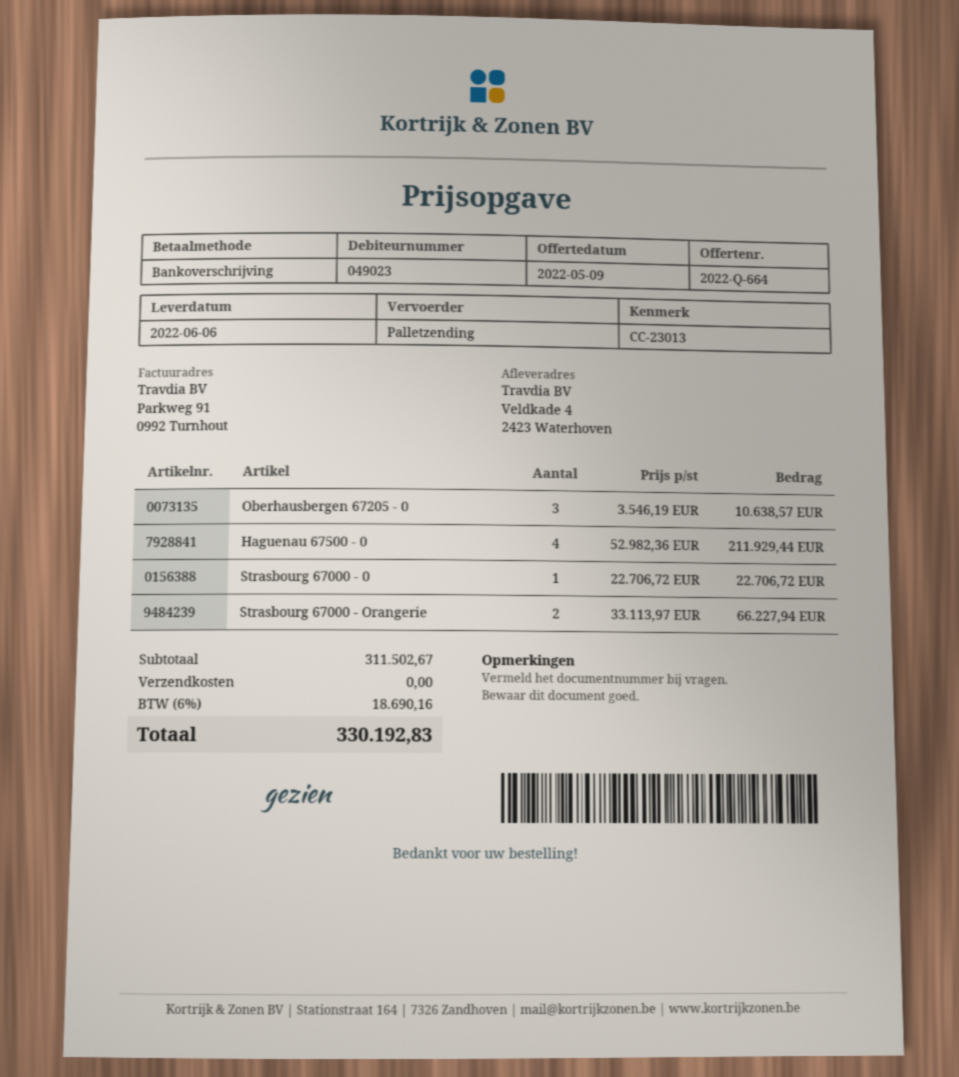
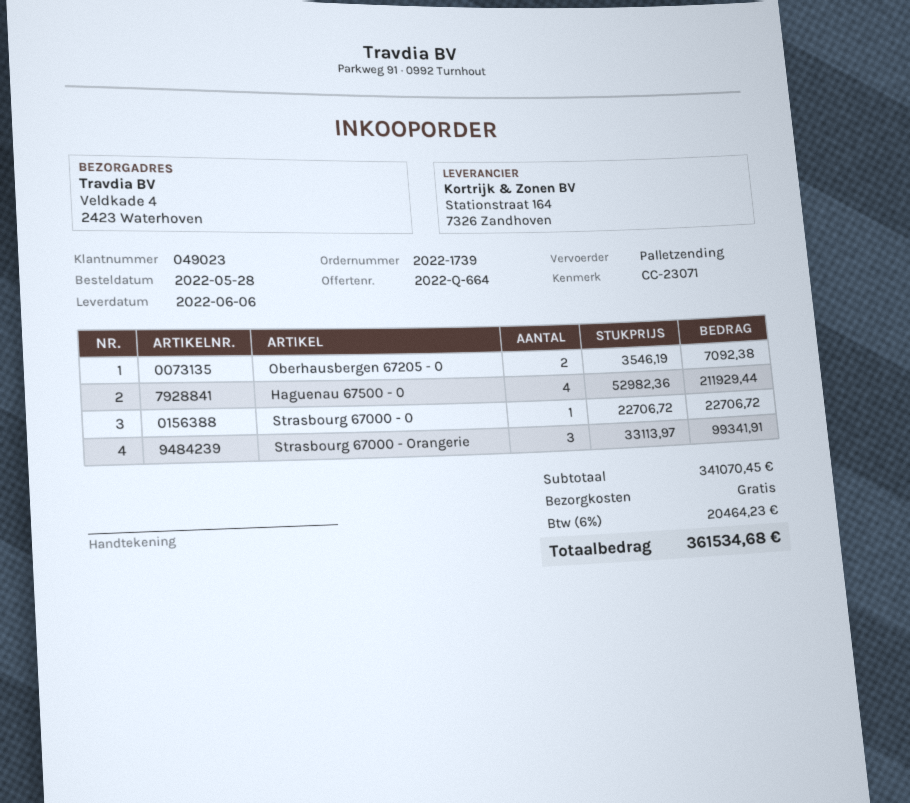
reference: CC-23013 -> CC-23071
Oberhausbergen 67205 - 0: 3 x 3546.19 = 10638.57 -> 2 x 3546.19 = 7092.38
Strasbourg 67000 - Orangerie: 2 x 33113.97 = 66227.94 -> 3 x 33113.97 = 99341.91
subtotal: 311502.67 -> 341070.45
tax: 6% = 18690.16 -> 6% = 20464.23
total: 330192.83 -> 361534.68

